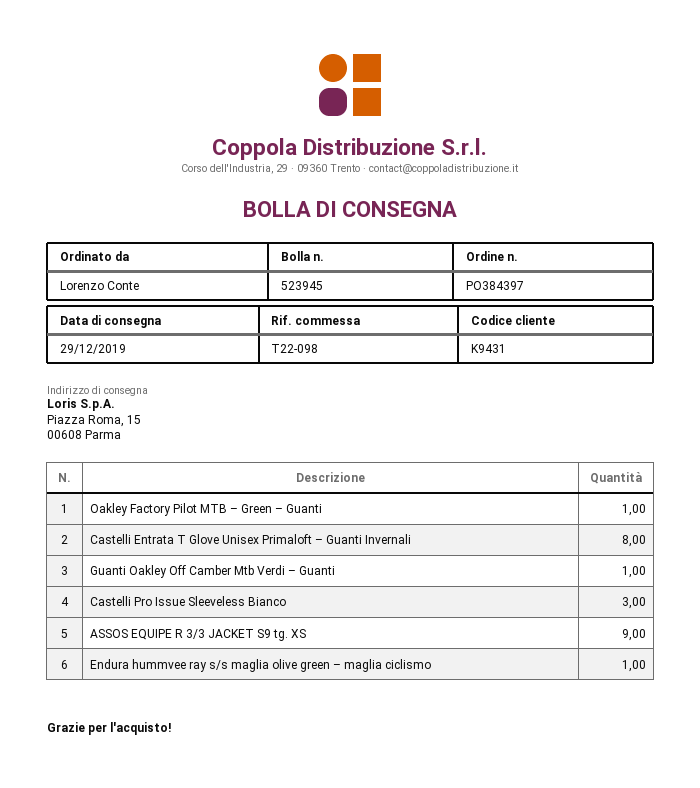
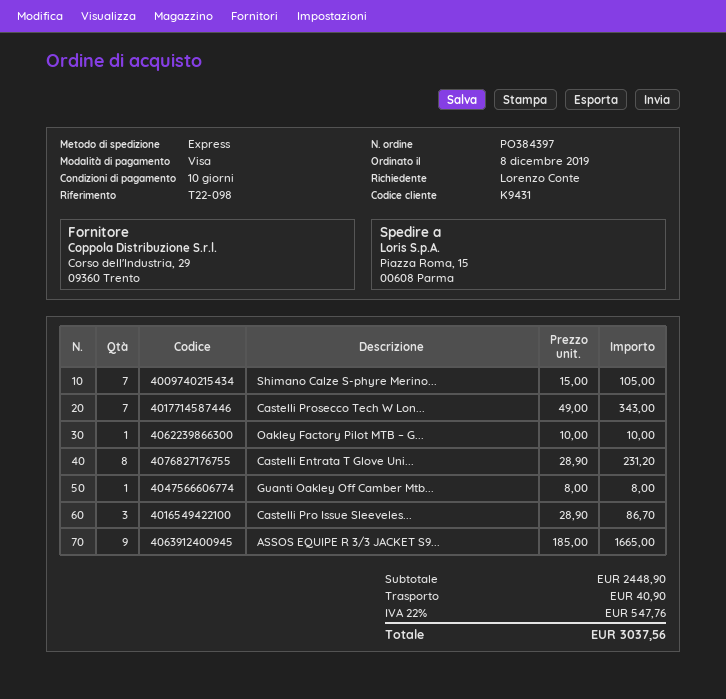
Endura hummvee ray s/s maglia olive green – maglia ciclismo: 1 -> none
Shimano Calze S-phyre Merino...: none -> 7
Castelli Prosecco Tech W Lon...: none -> 7

